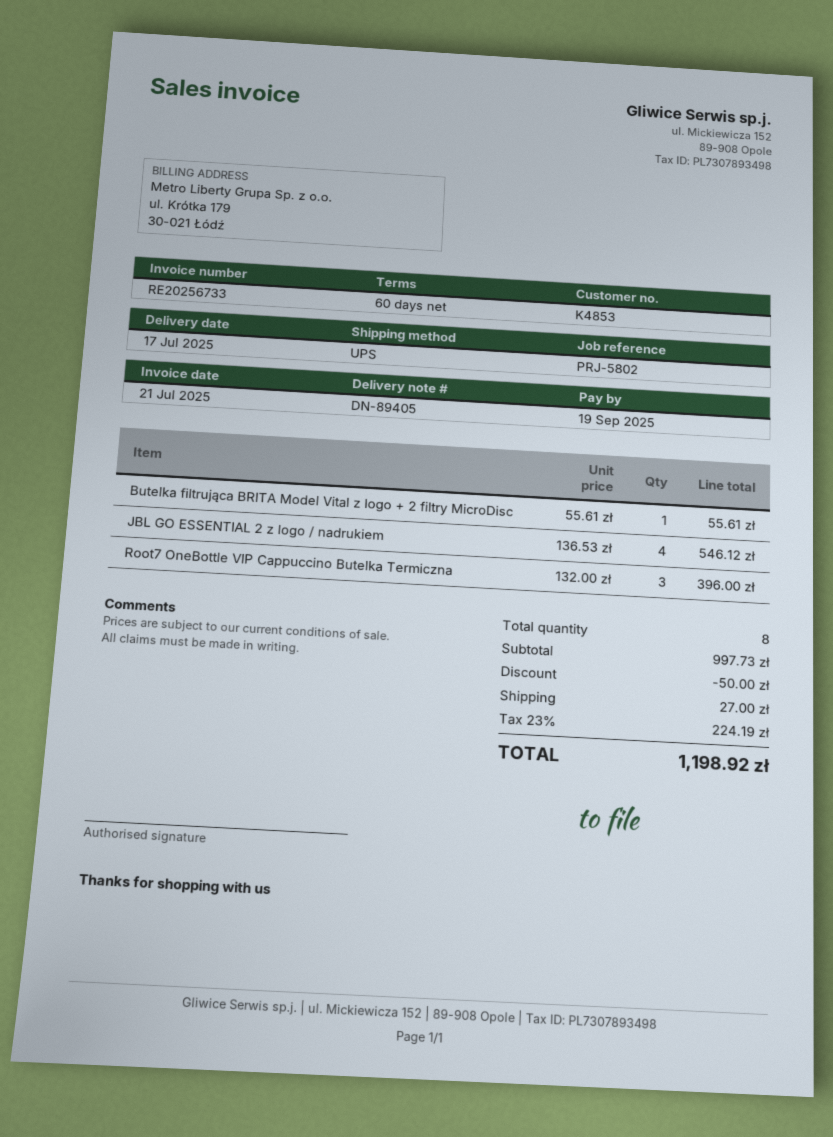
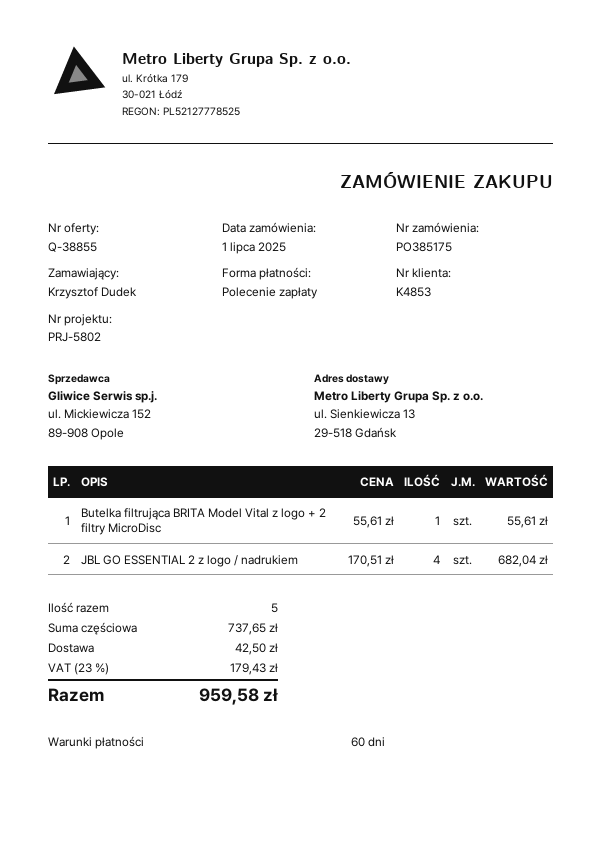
JBL GO ESSENTIAL 2 z logo / nadrukiem: 4 x 136.53 = 546.12 -> 4 x 170.51 = 682.04
Root7 OneBottle VIP Cappuccino Butelka Termiczna: 3 x 132.00 = 396.00 -> none
total quantity: 8 -> 5
subtotal: 997.73 -> 737.65
discount: 50.00 -> none
shipping: 27.00 -> 42.50
tax: 23% = 224.19 -> 23% = 179.43
total: 1198.92 -> 959.58

